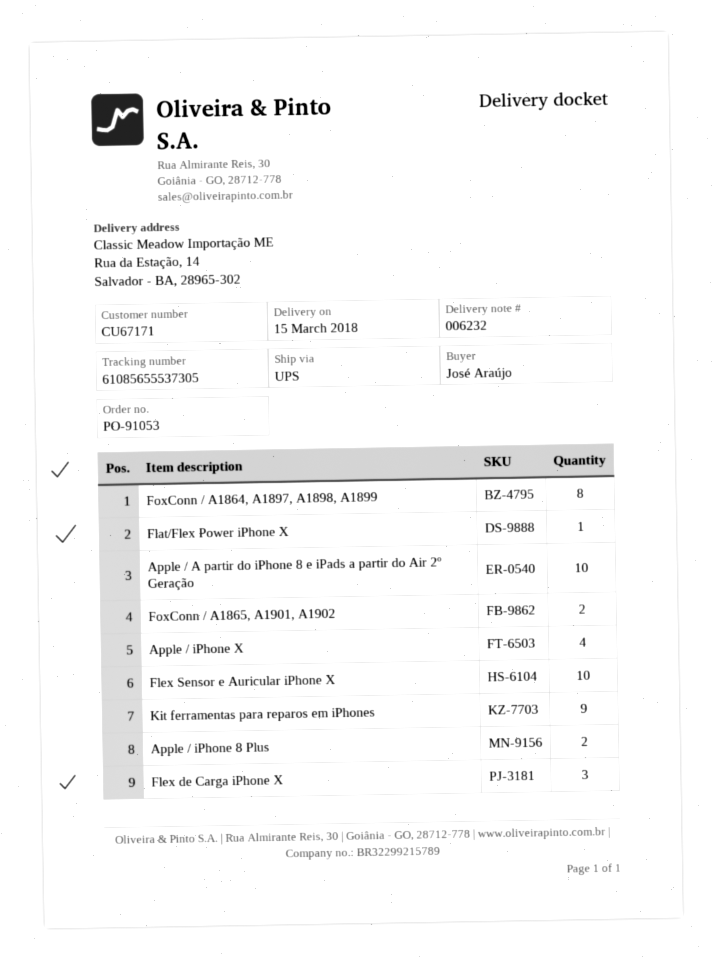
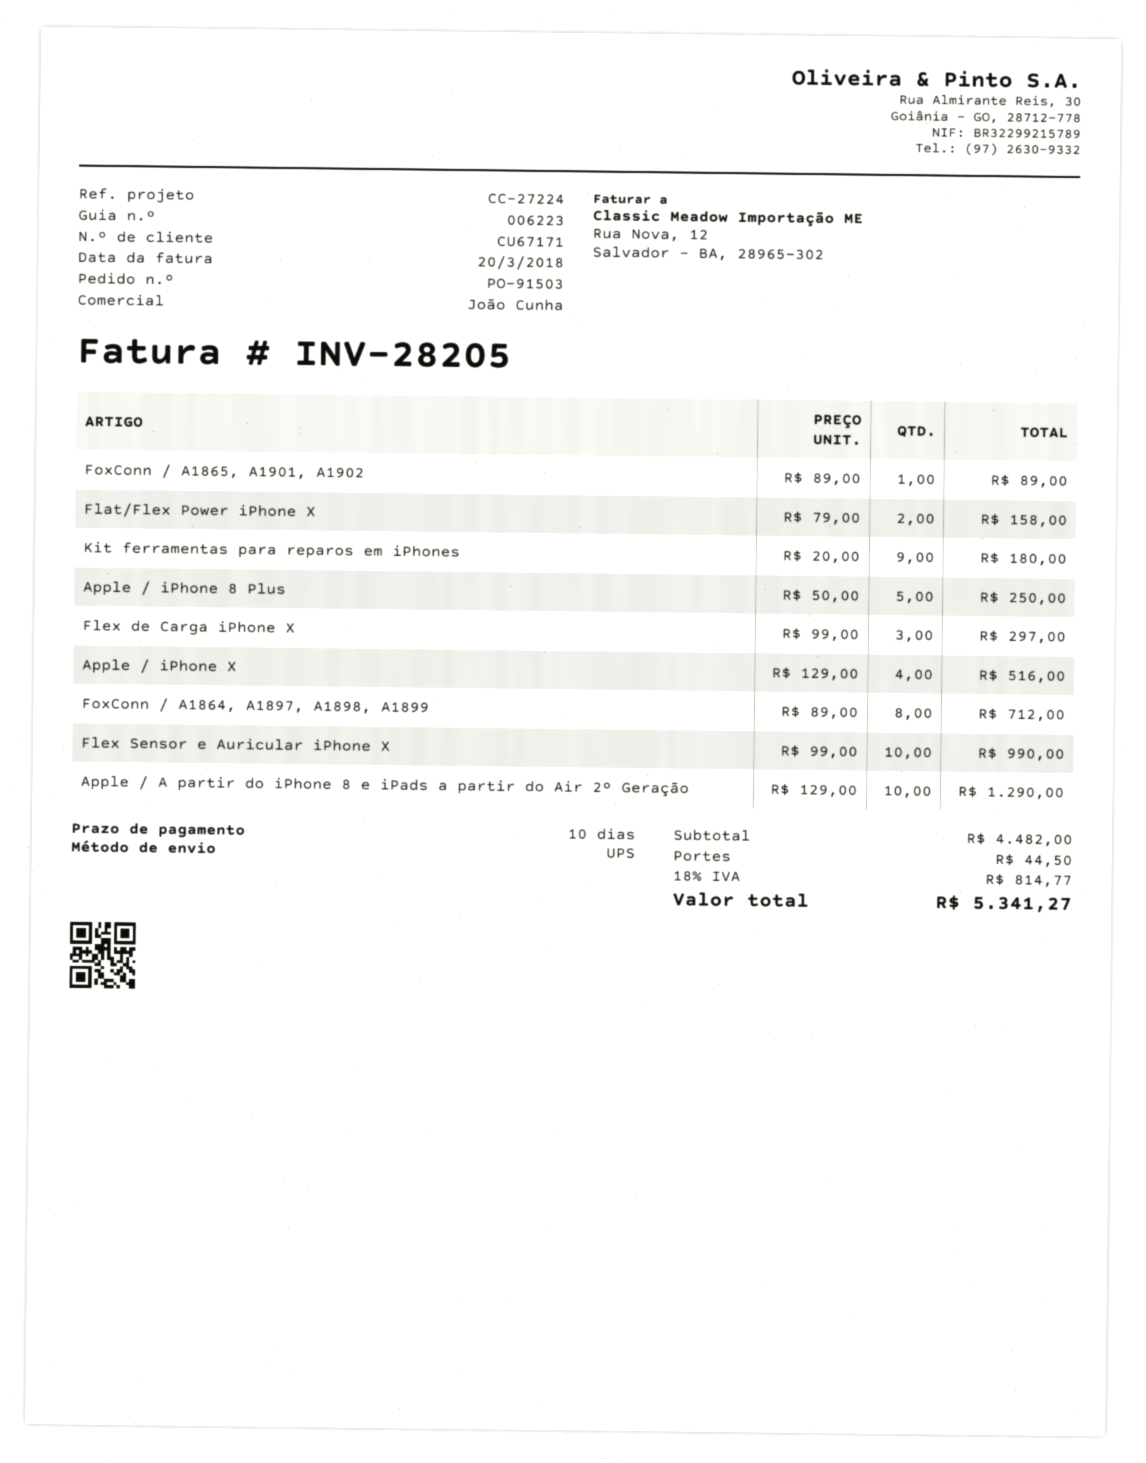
order number: PO-91053 -> PO-91503
delivery note number: 006232 -> 006223
Flat/Flex Power iPhone X: 1 -> 2
FoxConn / A1865, A1901, A1902: 2 -> 1
Apple / iPhone 8 Plus: 2 -> 5

